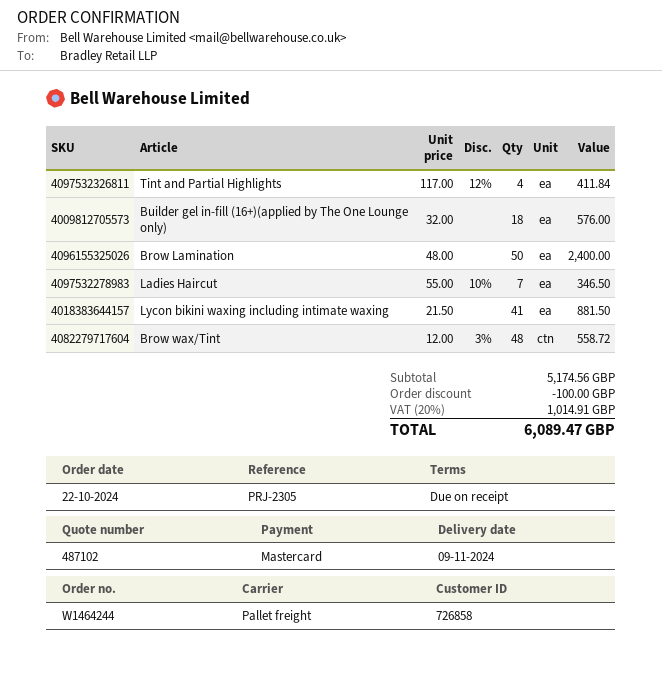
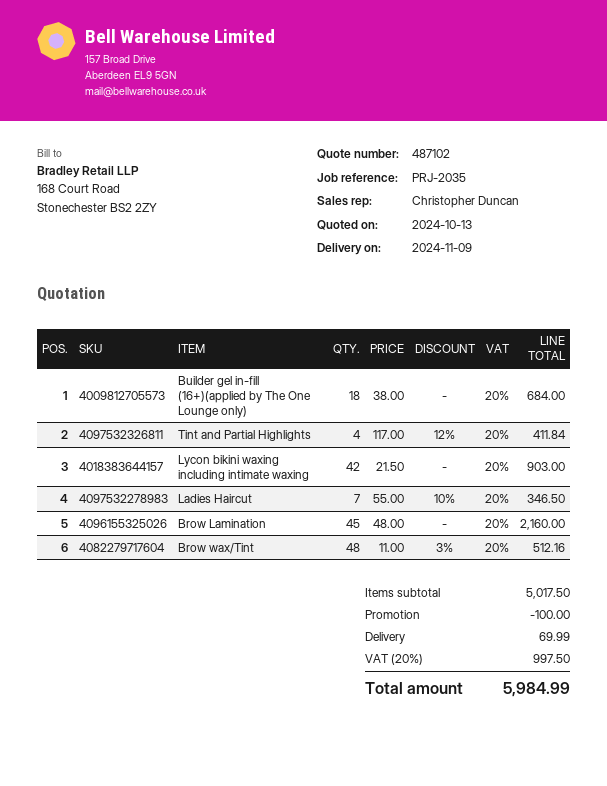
reference: PRJ-2305 -> PRJ-2035
Builder gel in-fill (16+)(applied by The One Lounge only): 18 x 32.00 = 576.00 -> 18 x 38.00 = 684.00
Brow Lamination: 50 x 48.00 = 2400.00 -> 45 x 48.00 = 2160.00
Lycon bikini waxing including intimate waxing: 41 x 21.50 = 881.50 -> 42 x 21.50 = 903.00
Brow wax/Tint: 48 x 12.00 - 3% = 558.72 -> 48 x 11.00 - 3% = 512.16
subtotal: 5174.56 -> 5017.50
shipping: none -> 69.99
tax: 20% = 1014.91 -> 20% = 997.50
total: 6089.47 -> 5984.99

